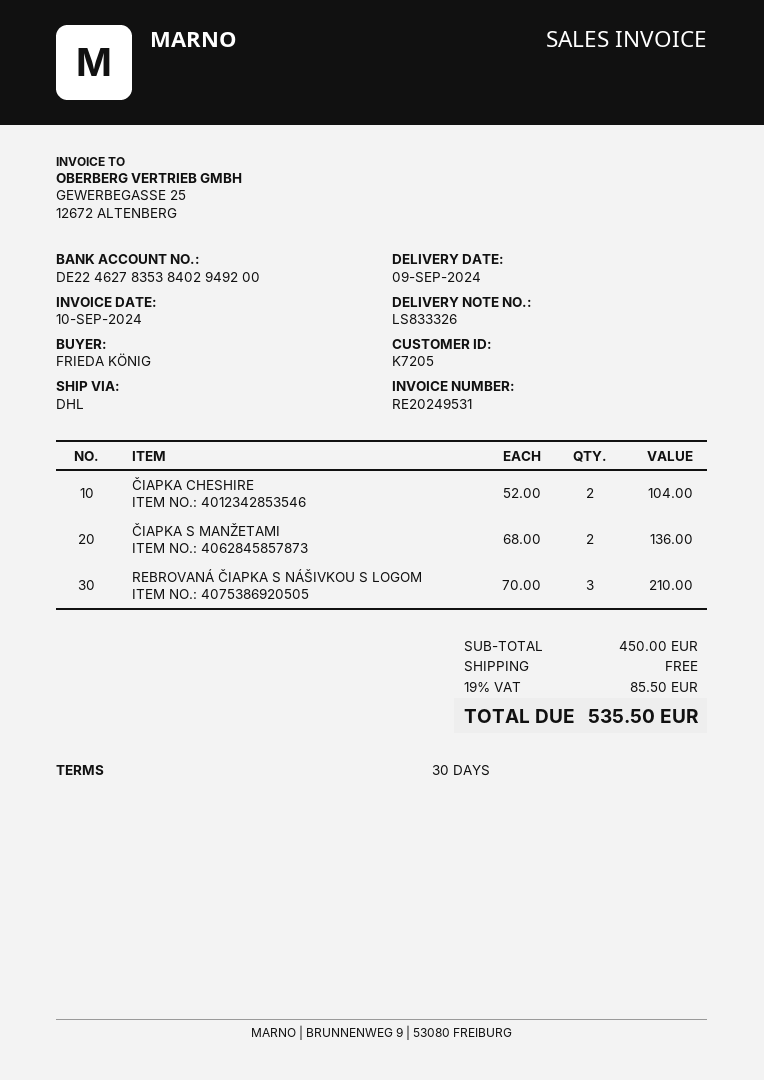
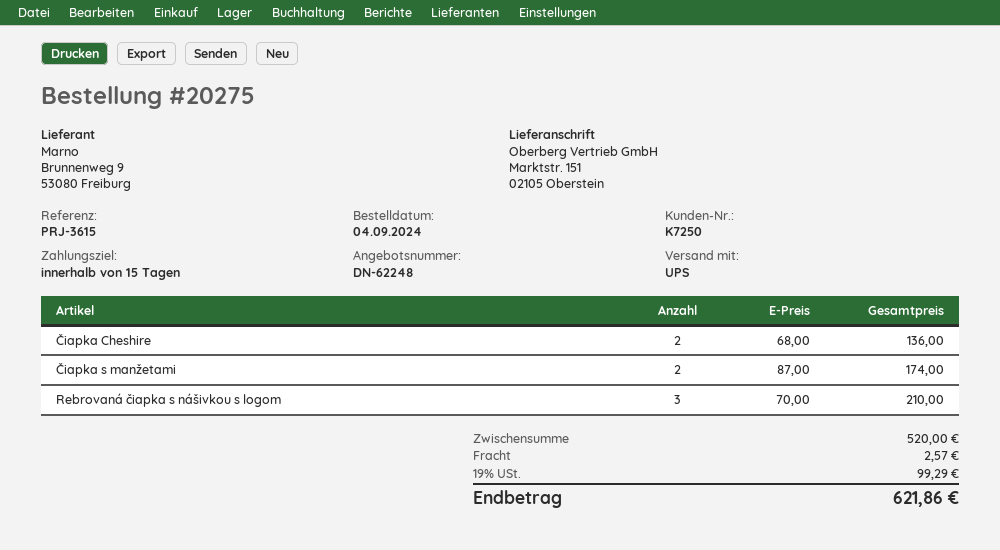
payment terms: 30 days -> 15 days
customer number: K7205 -> K7250
shipping method: DHL -> UPS
ČIAPKA CHESHIRE: 2 x 52.00 = 104.00 -> 2 x 68.00 = 136.00
ČIAPKA S MANŽETAMI: 2 x 68.00 = 136.00 -> 2 x 87.00 = 174.00
subtotal: 450.00 -> 520.00
shipping: 0.00 -> 2.57
tax: 19% = 85.50 -> 19% = 99.29
total: 535.50 -> 621.86

